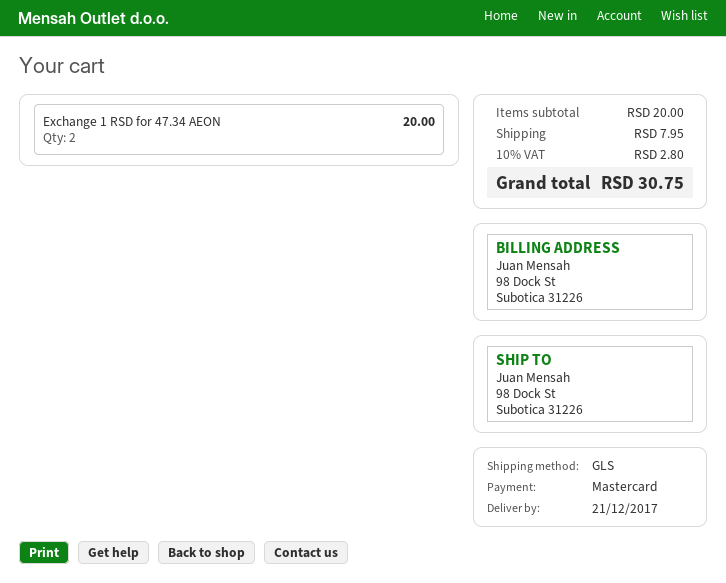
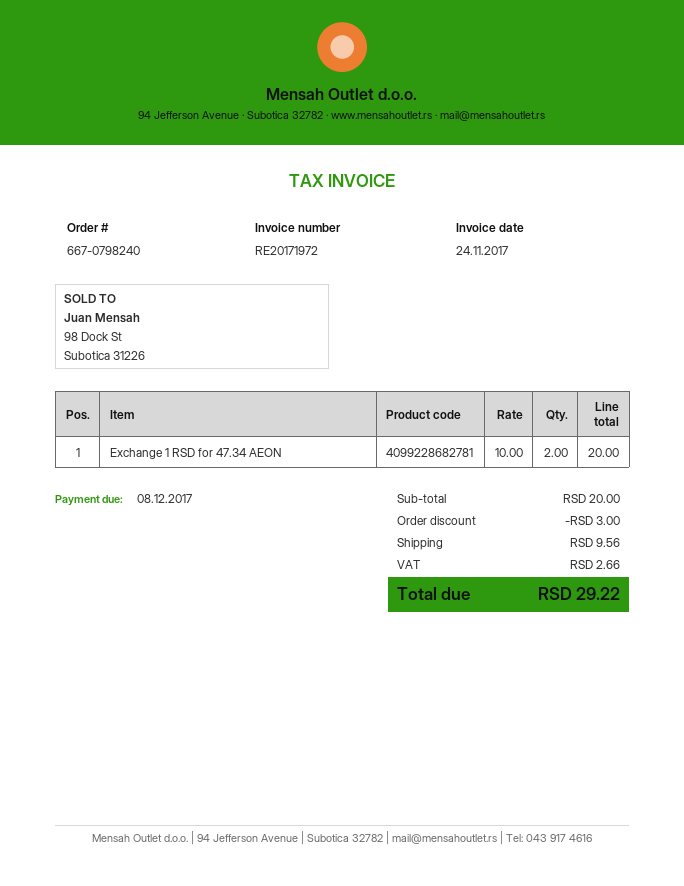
discount: none -> 3.00
shipping: 7.95 -> 9.56
tax: 2.80 -> 2.66
total: 30.75 -> 29.22

